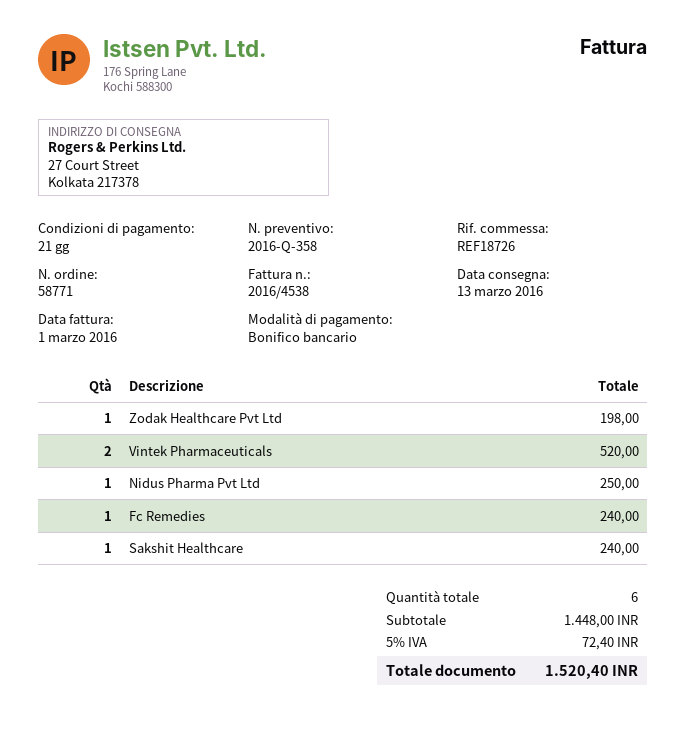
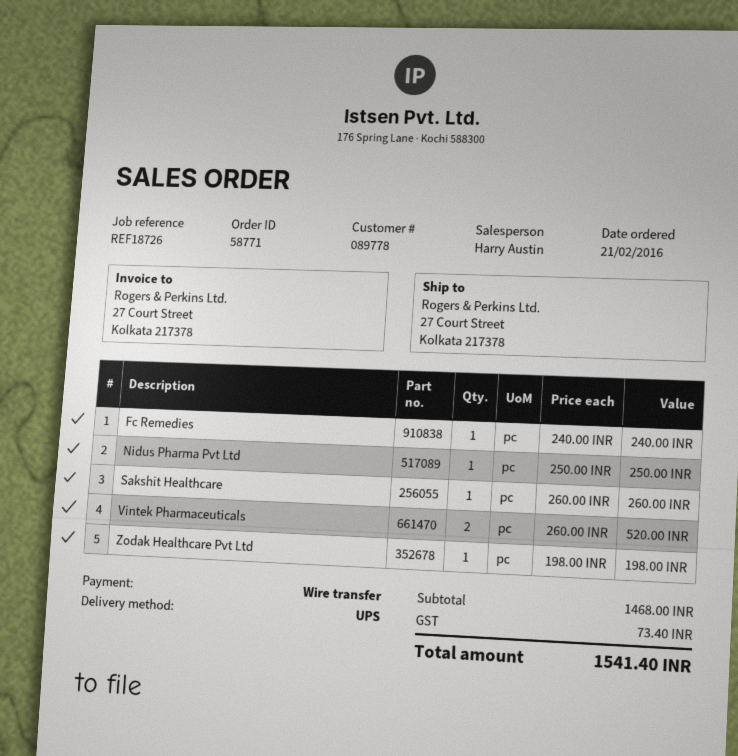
Sakshit Healthcare: 1 for 240.00 -> 1 for 260.00
subtotal: 1448.00 -> 1468.00
tax: 72.40 -> 73.40
total: 1520.40 -> 1541.40

